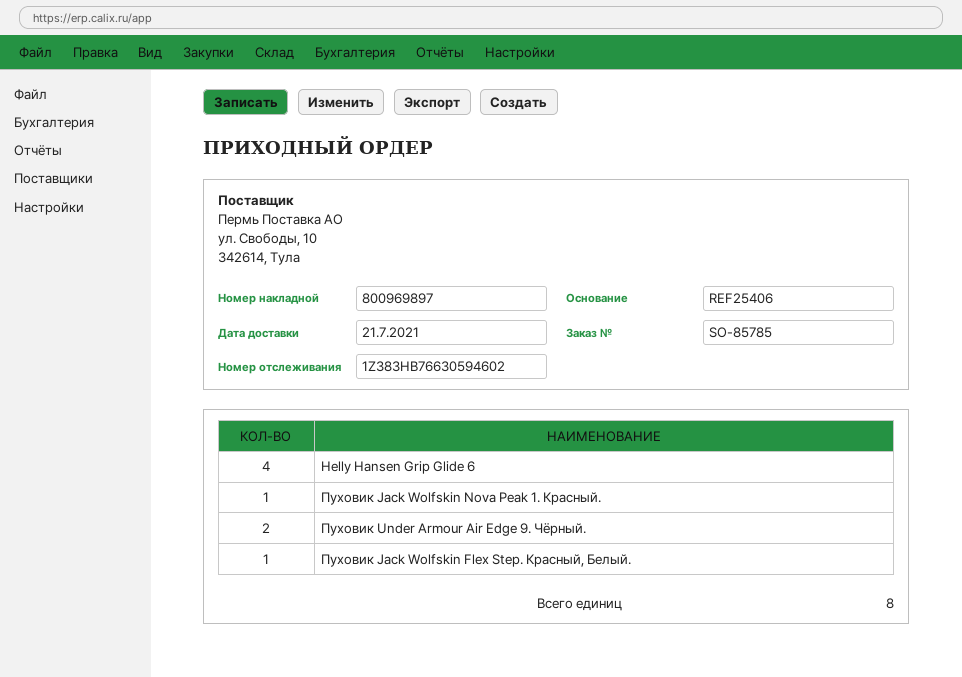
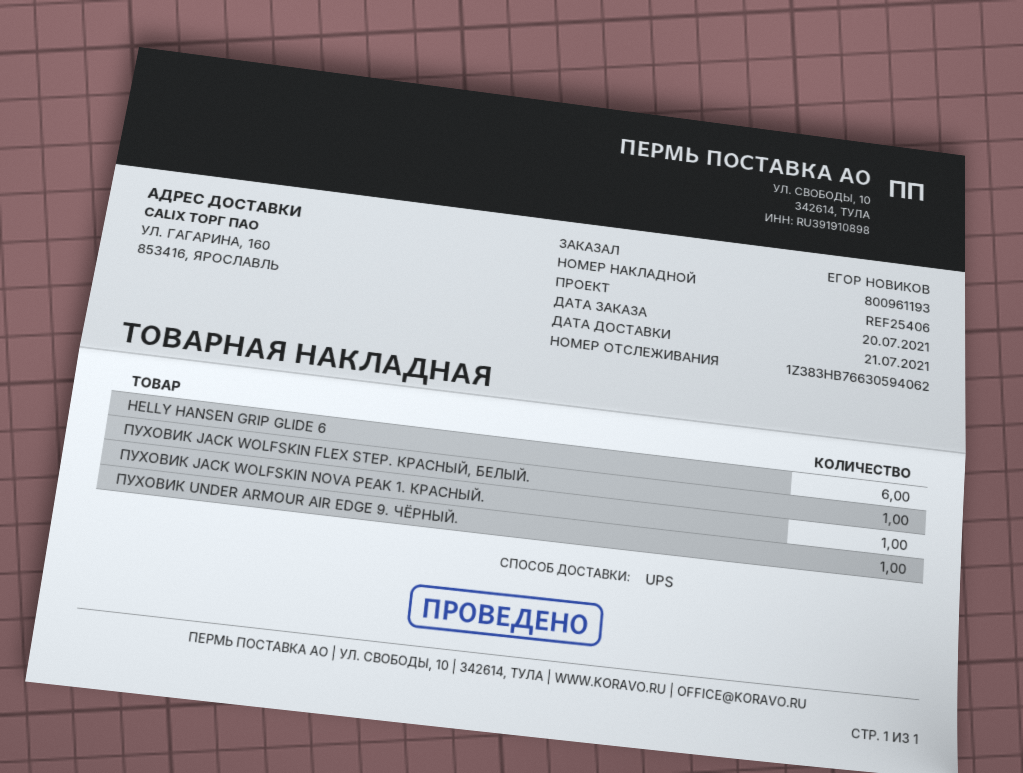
delivery note number: 800969897 -> 800961193
tracking number: 1Z383HB76630594602 -> 1Z383HB76630594062
Helly Hansen Grip Glide 6: 4 -> 6
Пуховик Under Armour Air Edge 9. Чёрный.: 2 -> 1

